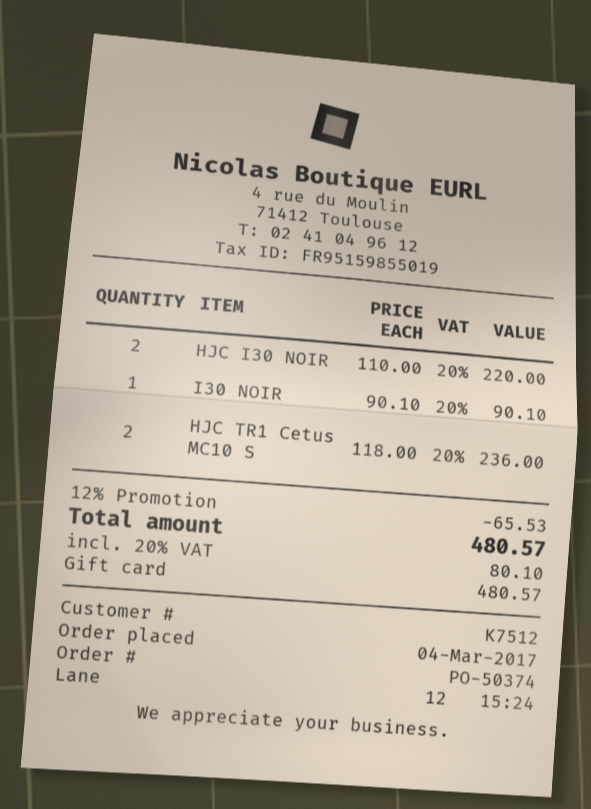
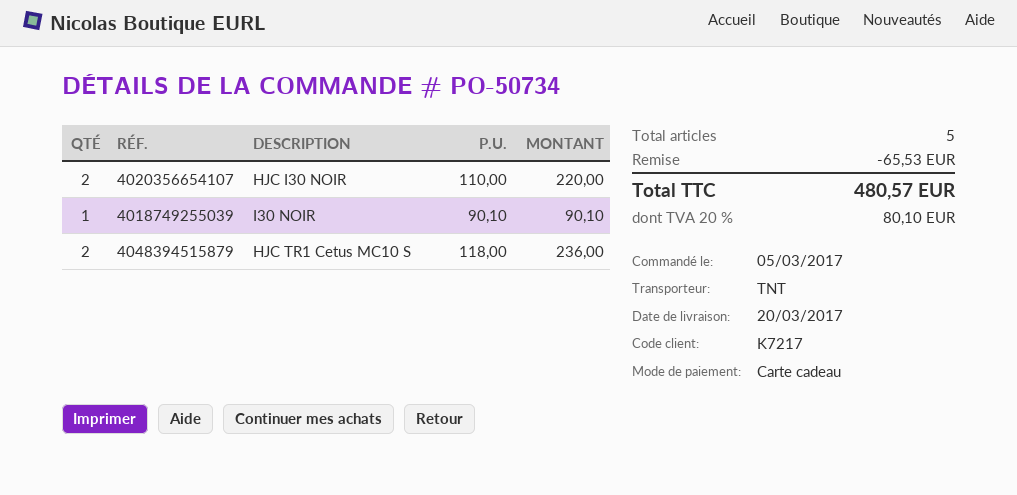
order number: PO-50374 -> PO-50734
order date: 2017-03-04 -> 2017-03-05
customer number: K7512 -> K7217

